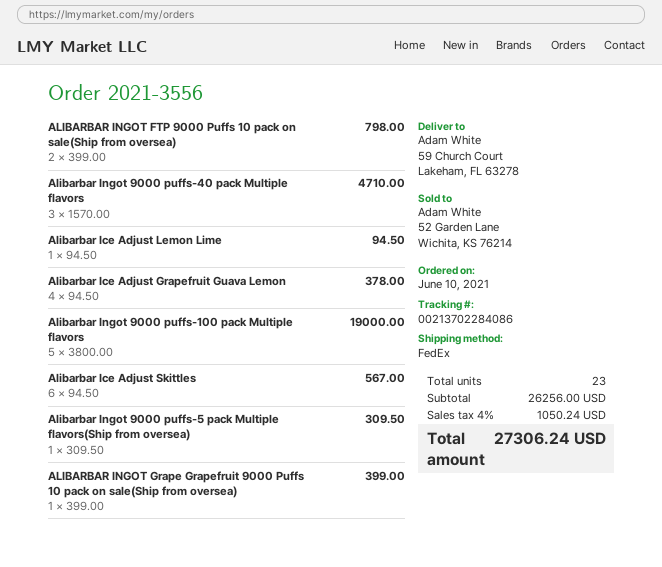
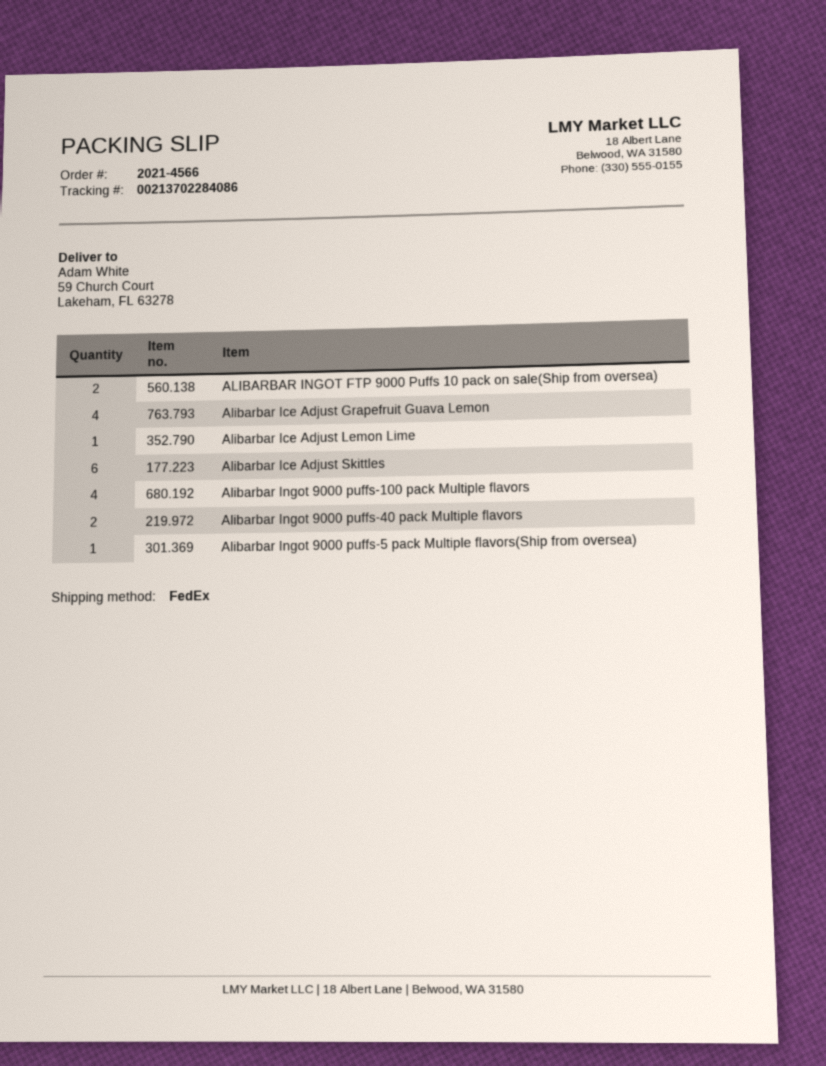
order number: 2021-3556 -> 2021-4566
Alibarbar Ingot 9000 puffs-40 pack Multiple flavors: 3 -> 2
Alibarbar Ingot 9000 puffs-100 pack Multiple flavors: 5 -> 4
ALIBARBAR INGOT Grape Grapefruit 9000 Puffs 10 pack on sale(Ship from oversea): 1 -> none

